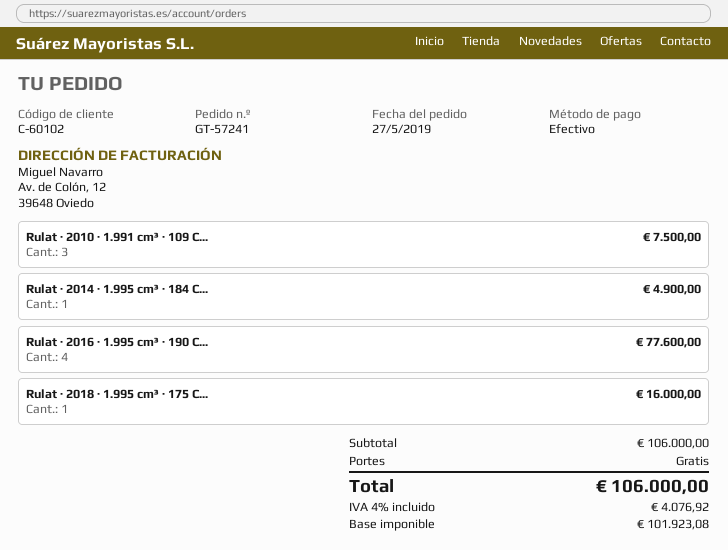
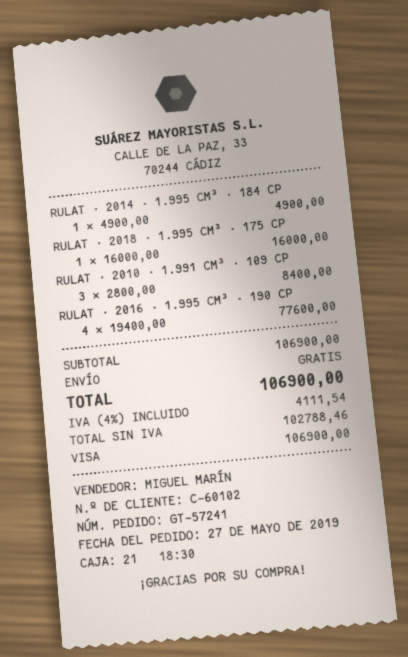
payment method: cash -> Visa
Rulat · 2010 · 1.991 cm³ · 109 C...: 3 for 7500.00 -> 3 for 8400.00
subtotal: 106000.00 -> 106900.00
net: 101923.08 -> 102788.46
tax: 4% = 4076.92 -> 4% = 4111.54
total: 106000.00 -> 106900.00

